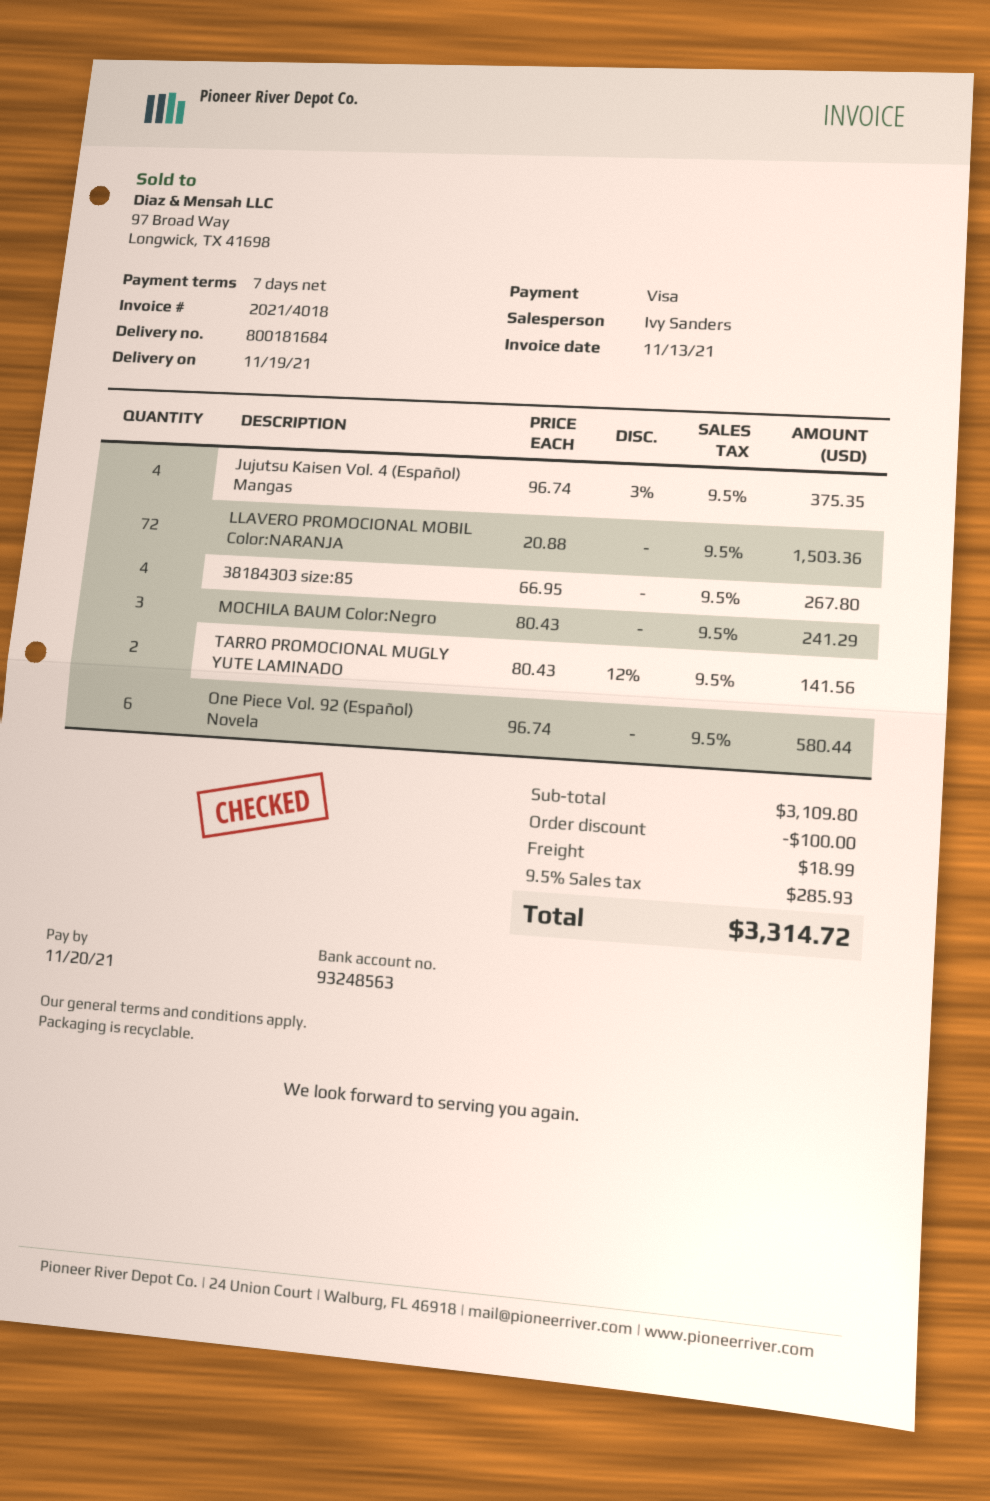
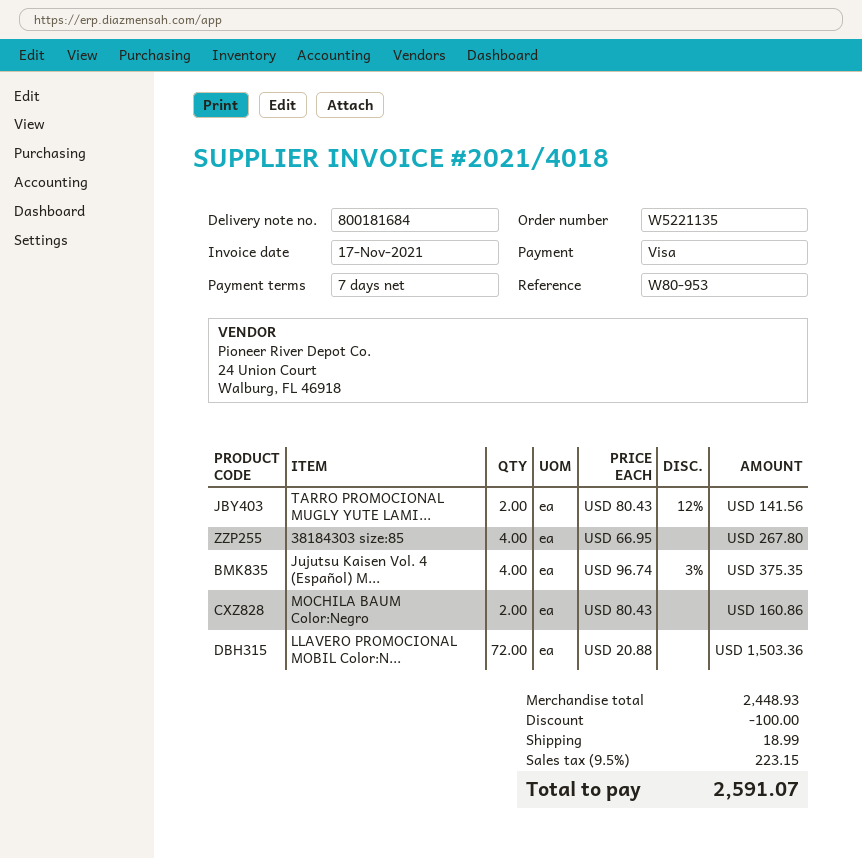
invoice date: 2021-11-13 -> 2021-11-17
MOCHILA BAUM Color:Negro: 3 x 80.43 = 241.29 -> 2 x 80.43 = 160.86
One Piece Vol. 92 (Español) Novela: 6 x 96.74 = 580.44 -> none
subtotal: 3109.80 -> 2448.93
tax: 9.5% = 285.93 -> 9.5% = 223.15
total: 3314.72 -> 2591.07

